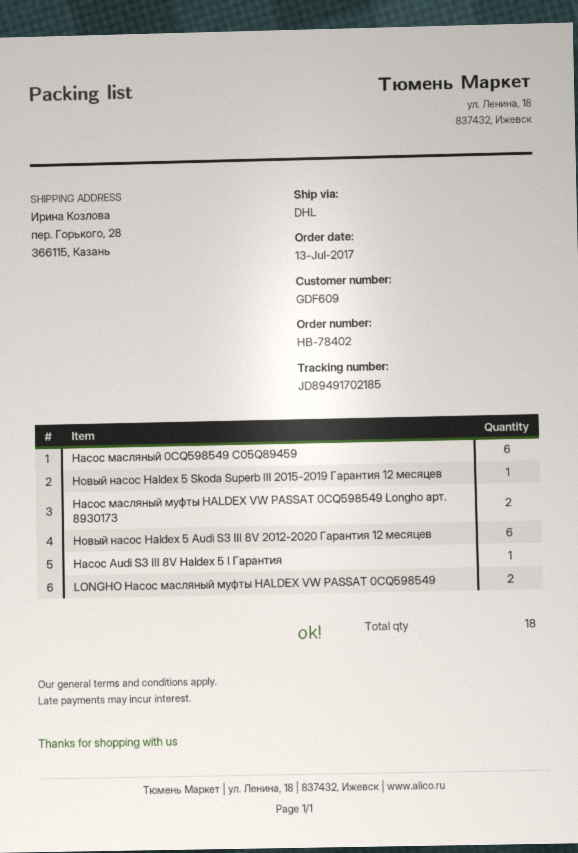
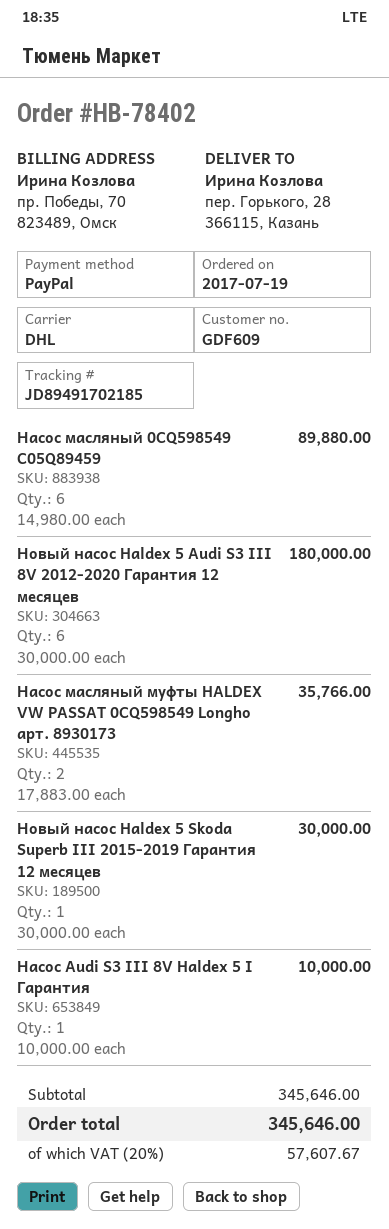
order date: 2017-07-13 -> 2017-07-19
LONGHO Насос масляный муфты HALDEX VW PASSAT 0CQ598549: 2 -> none

